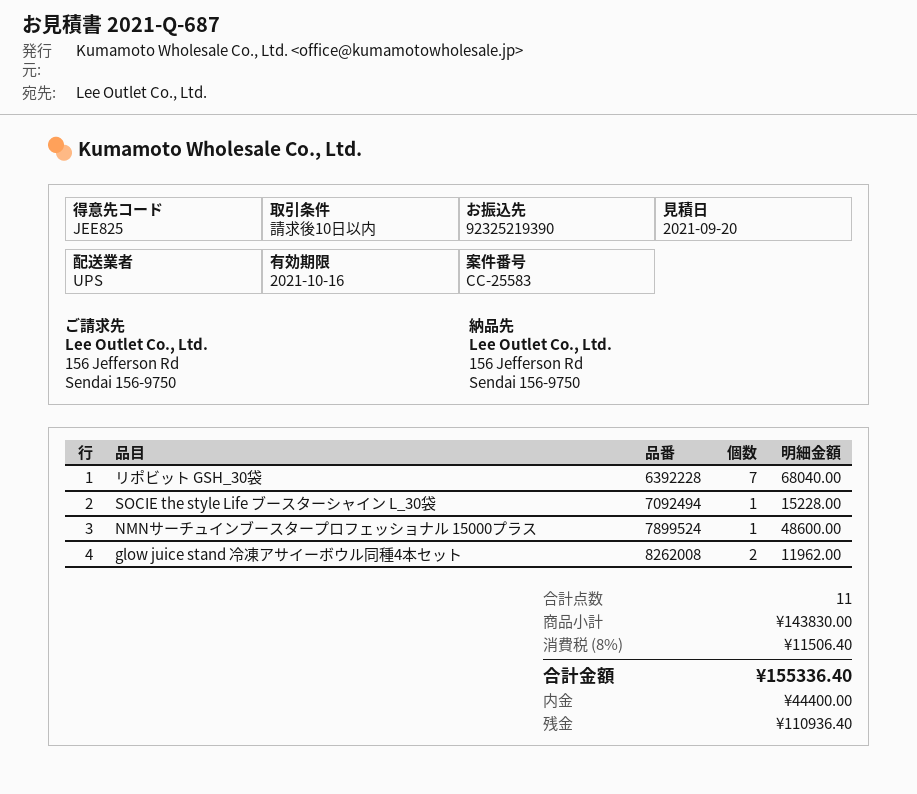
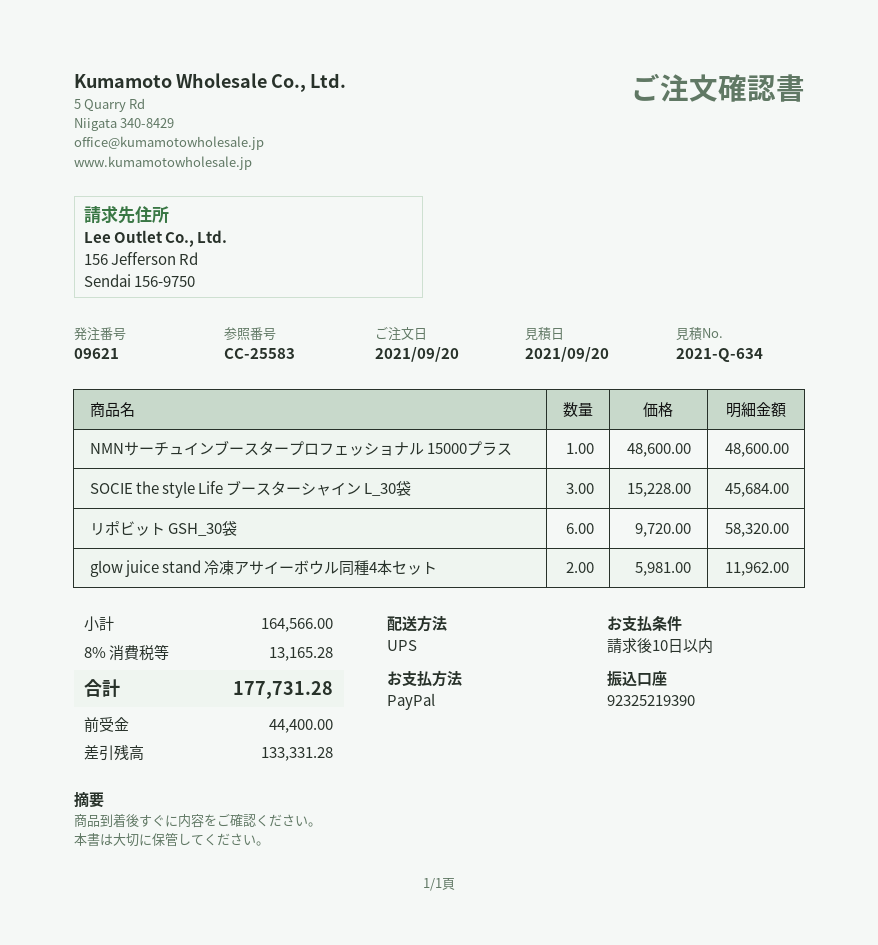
quote number: 2021-Q-687 -> 2021-Q-634
リポビット GSH_30袋: 7 for 68040.00 -> 6 for 58320.00
SOCIE the style Life ブースターシャイン L_30袋: 1 for 15228.00 -> 3 for 45684.00
subtotal: 143830.00 -> 164566.00
tax: 8% = 11506.40 -> 8% = 13165.28
total: 155336.40 -> 177731.28
balance: 110936.40 -> 133331.28

